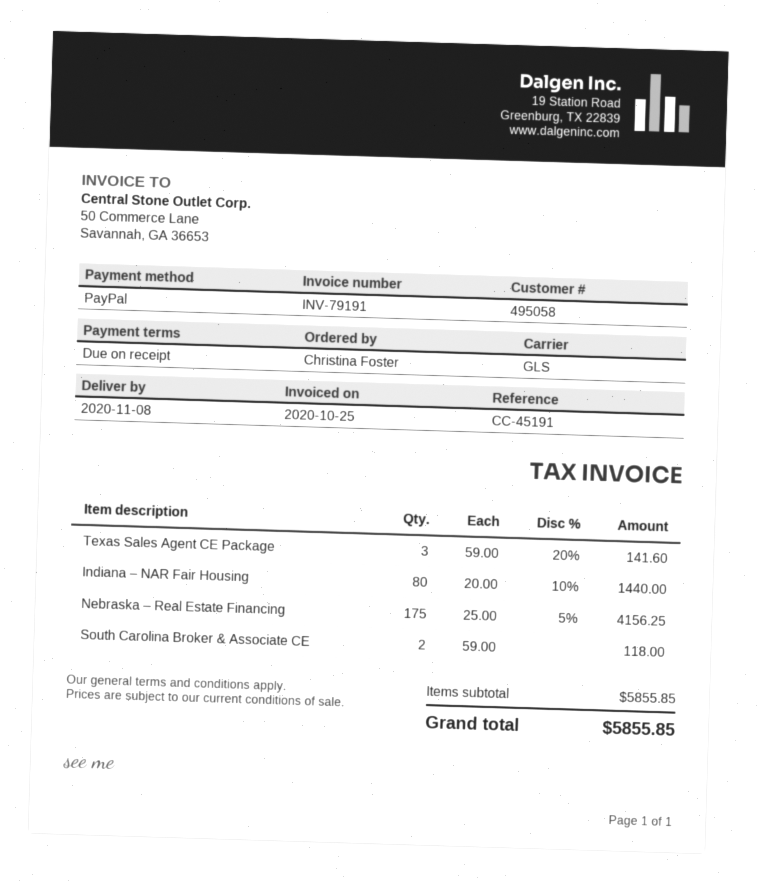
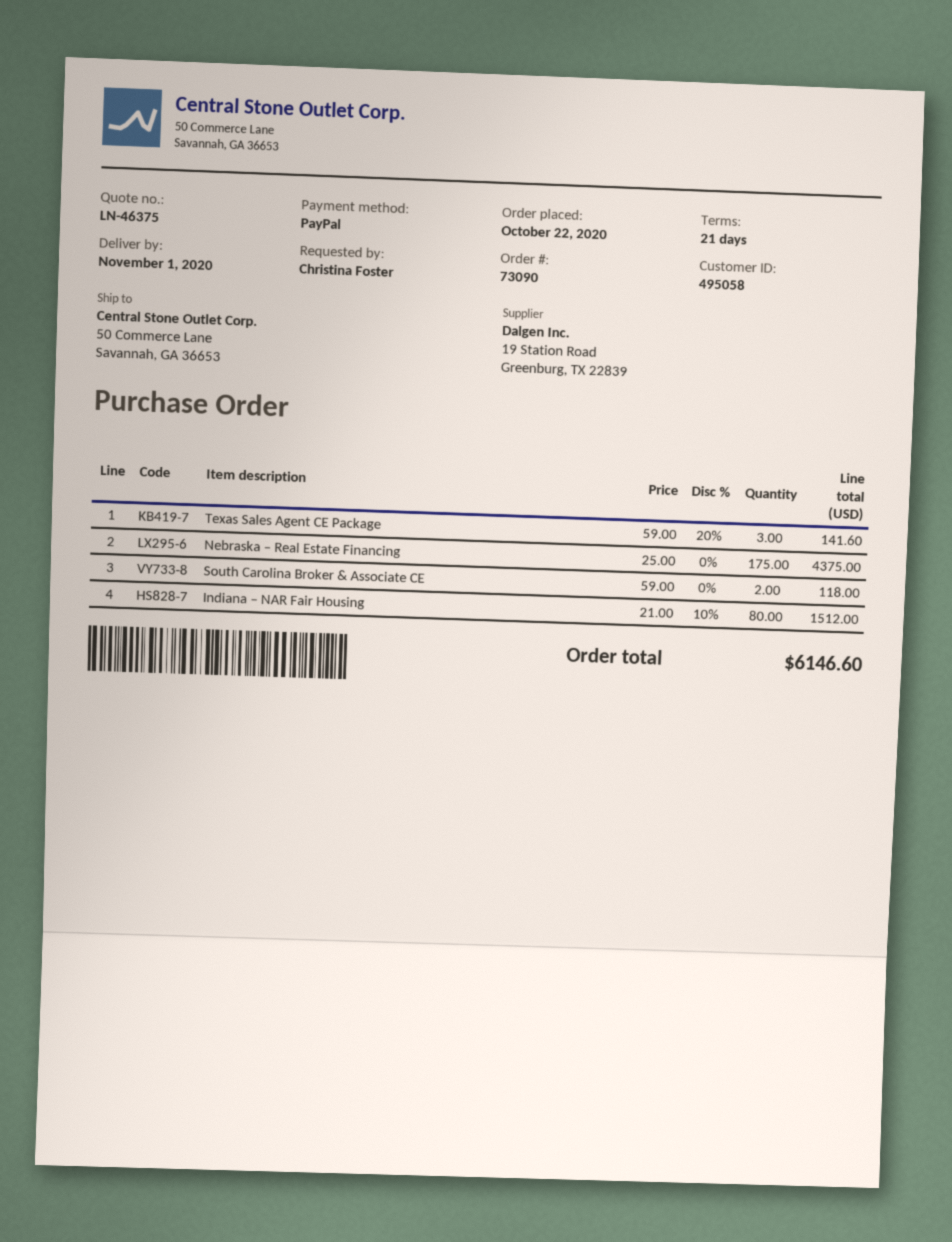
delivery date: 2020-11-08 -> 2020-11-01
payment terms: on receipt -> 21 days
Indiana – NAR Fair Housing: 80 x 20.00 - 10% = 1440.00 -> 80 x 21.00 - 10% = 1512.00
Nebraska – Real Estate Financing: 175 x 25.00 - 5% = 4156.25 -> 175 x 25.00 = 4375.00
total: 5855.85 -> 6146.60

